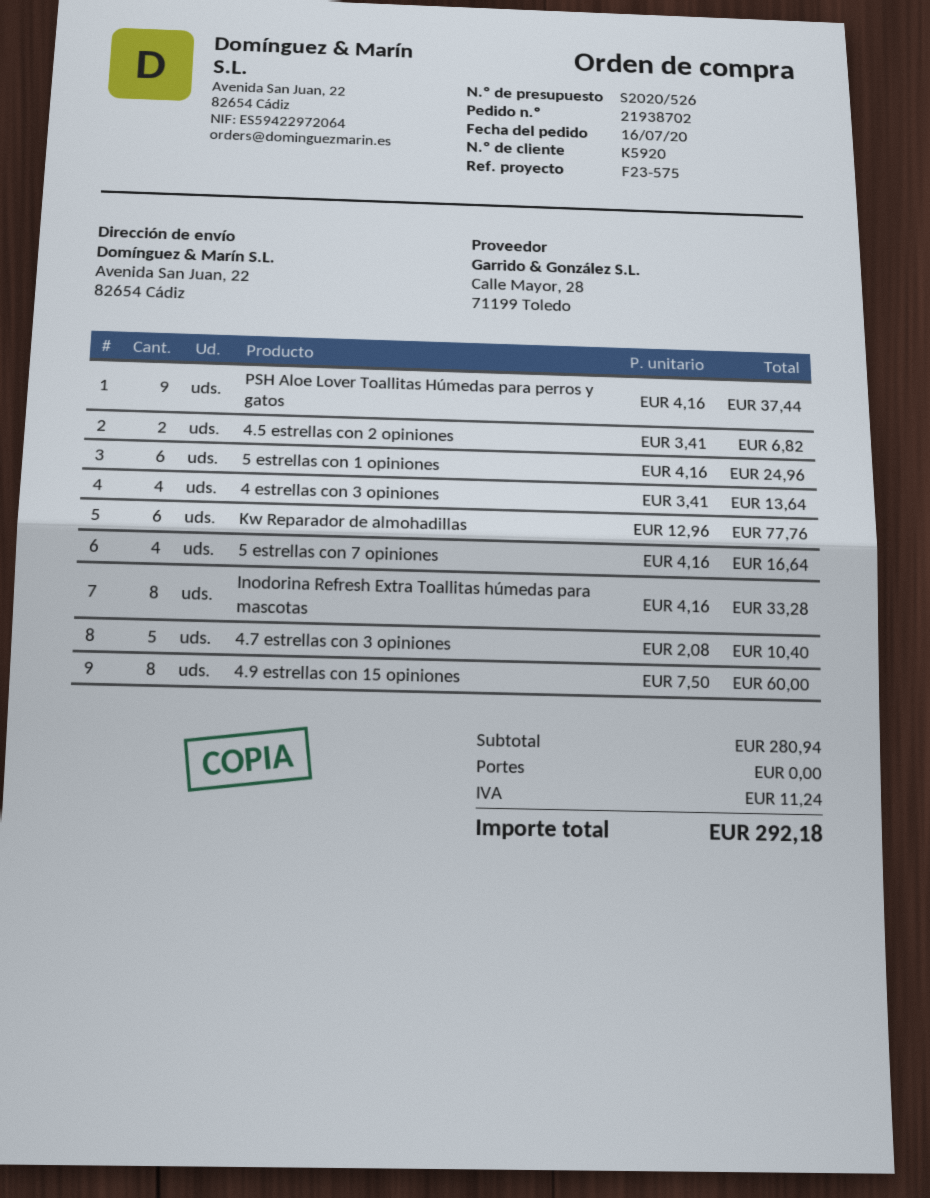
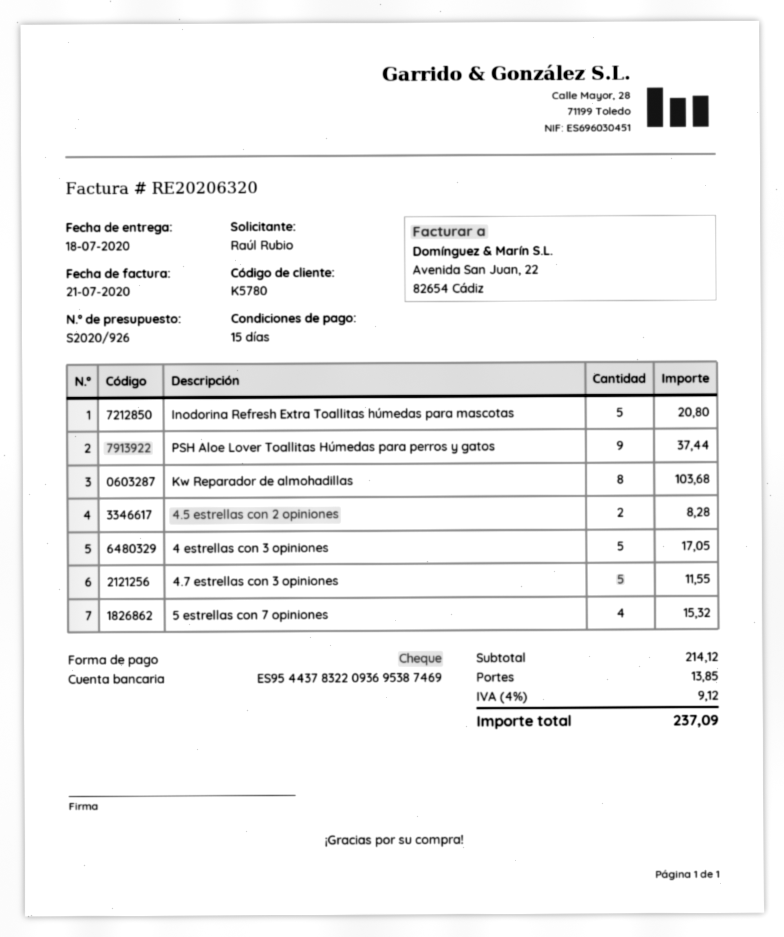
quote number: S2020/526 -> S2020/926
customer number: K5920 -> K5780
4.5 estrellas con 2 opiniones: 2 for 6.82 -> 2 for 8.28
5 estrellas con 1 opiniones: 6 for 24.96 -> none
4 estrellas con 3 opiniones: 4 for 13.64 -> 5 for 17.05
Kw Reparador de almohadillas: 6 for 77.76 -> 8 for 103.68
5 estrellas con 7 opiniones: 4 for 16.64 -> 4 for 15.32
Inodorina Refresh Extra Toallitas húmedas para mascotas: 8 for 33.28 -> 5 for 20.80
4.7 estrellas con 3 opiniones: 5 for 10.40 -> 5 for 11.55
4.9 estrellas con 15 opiniones: 8 for 60.00 -> none
subtotal: 280.94 -> 214.12
shipping: 0.00 -> 13.85
tax: 11.24 -> 9.12
total: 292.18 -> 237.09

